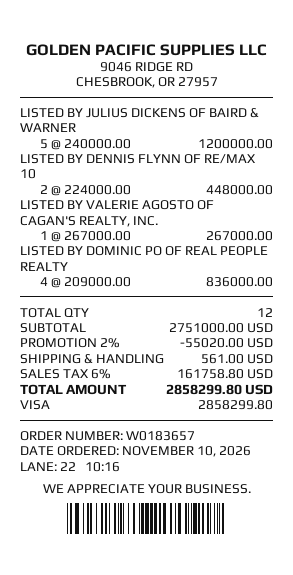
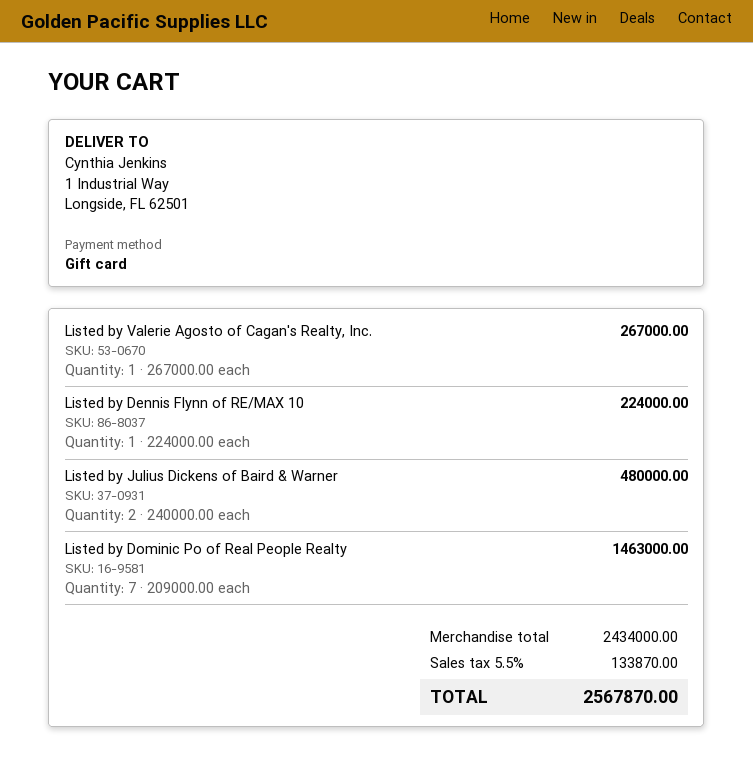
payment method: Visa -> gift card
LISTED BY JULIUS DICKENS OF BAIRD & WARNER: 5 x 240000.00 = 1200000.00 -> 2 x 240000.00 = 480000.00
LISTED BY DENNIS FLYNN OF RE/MAX 10: 2 x 224000.00 = 448000.00 -> 1 x 224000.00 = 224000.00
LISTED BY DOMINIC PO OF REAL PEOPLE REALTY: 4 x 209000.00 = 836000.00 -> 7 x 209000.00 = 1463000.00
subtotal: 2751000.00 -> 2434000.00
discount: 2% = 55020.00 -> none
shipping: 561.00 -> none
tax: 6% = 161758.80 -> 5.5% = 133870.00
total: 2858299.80 -> 2567870.00

